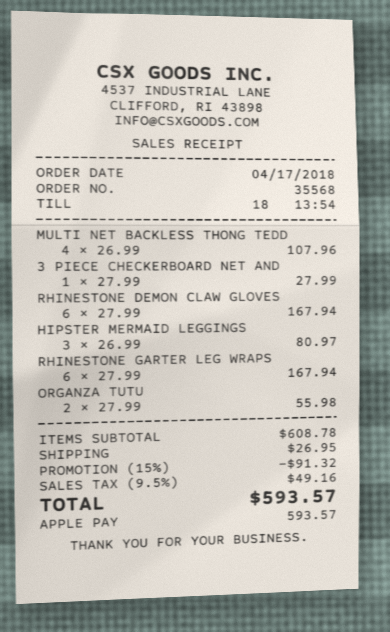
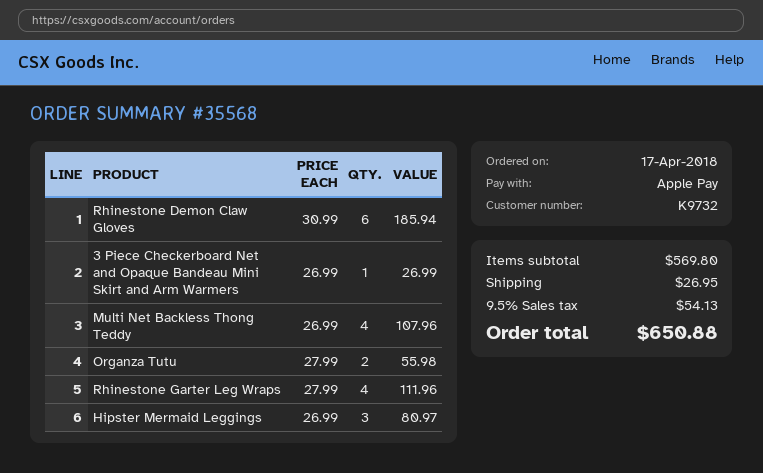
3 PIECE CHECKERBOARD NET AND: 1 x 27.99 = 27.99 -> 1 x 26.99 = 26.99
RHINESTONE DEMON CLAW GLOVES: 6 x 27.99 = 167.94 -> 6 x 30.99 = 185.94
RHINESTONE GARTER LEG WRAPS: 6 x 27.99 = 167.94 -> 4 x 27.99 = 111.96
subtotal: 608.78 -> 569.80
discount: 15% = 91.32 -> none
tax: 9.5% = 49.16 -> 9.5% = 54.13
total: 593.57 -> 650.88

